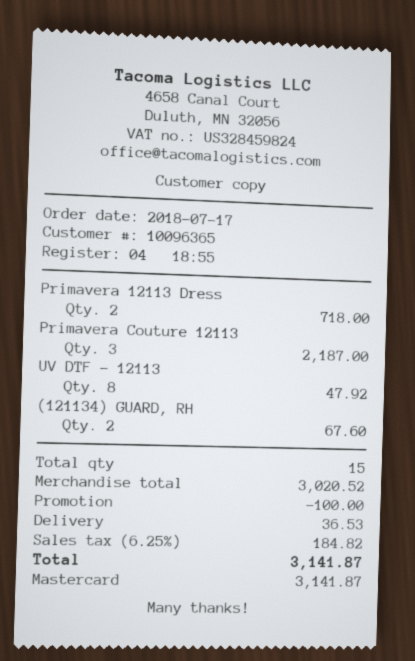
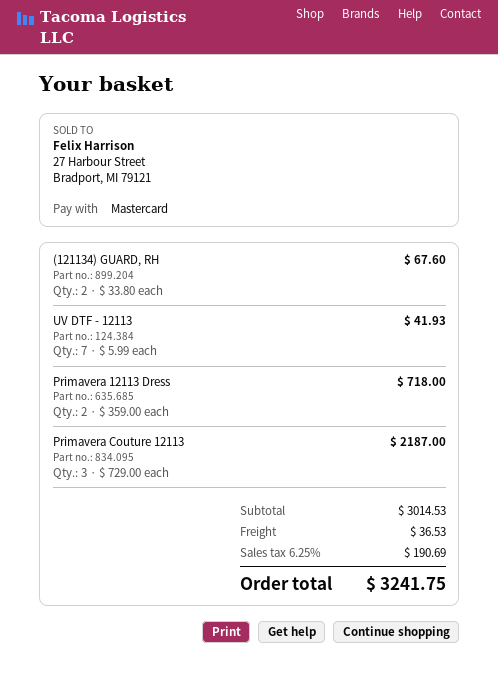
UV DTF - 12113: 8 for 47.92 -> 7 for 41.93
subtotal: 3020.52 -> 3014.53
discount: 100.00 -> none
tax: 6.25% = 184.82 -> 6.25% = 190.69
total: 3141.87 -> 3241.75

